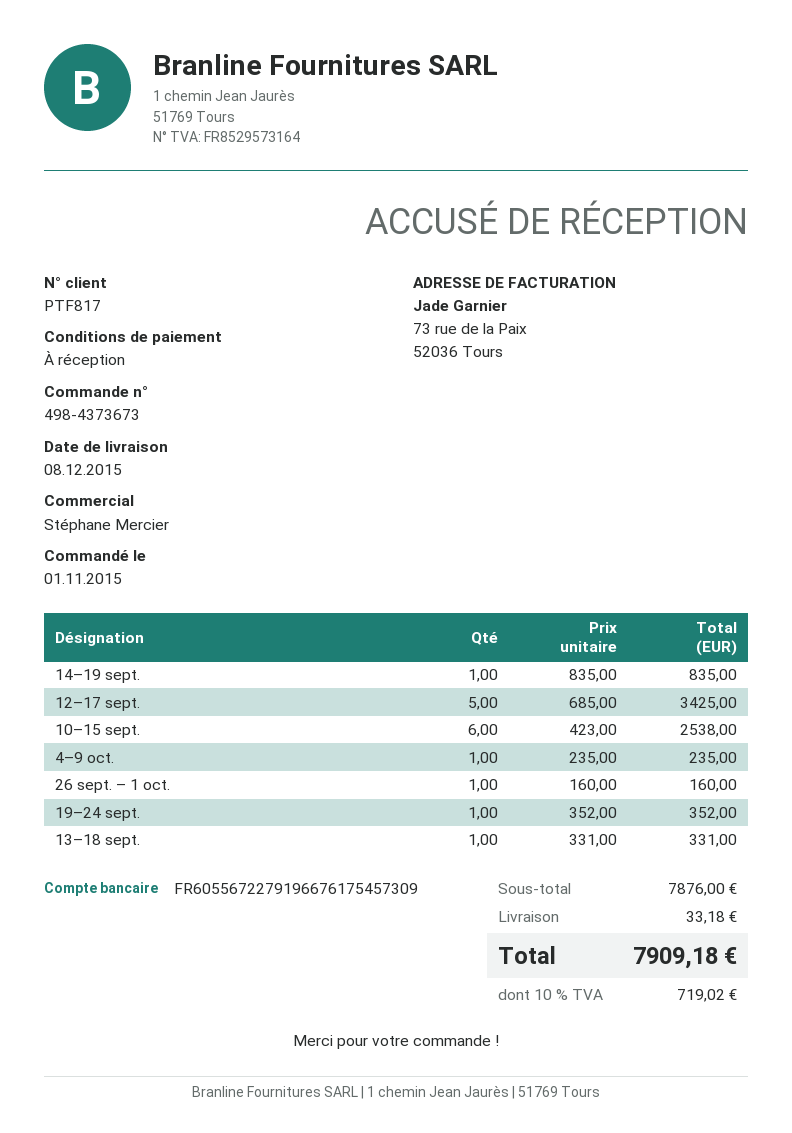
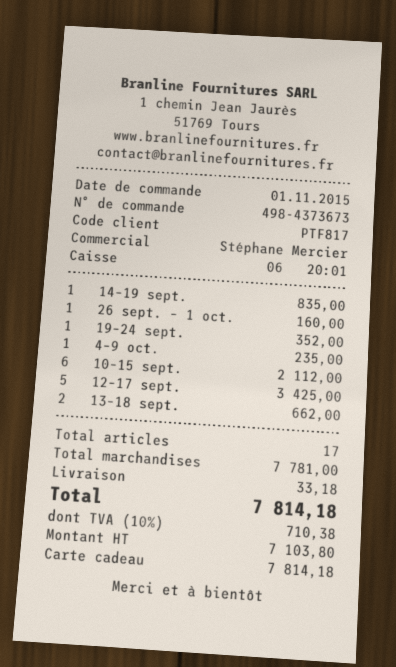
10–15 sept.: 6 for 2538.00 -> 6 for 2112.00
13–18 sept.: 1 for 331.00 -> 2 for 662.00
subtotal: 7876.00 -> 7781.00
tax: 10% = 719.02 -> 10% = 710.38
total: 7909.18 -> 7814.18

